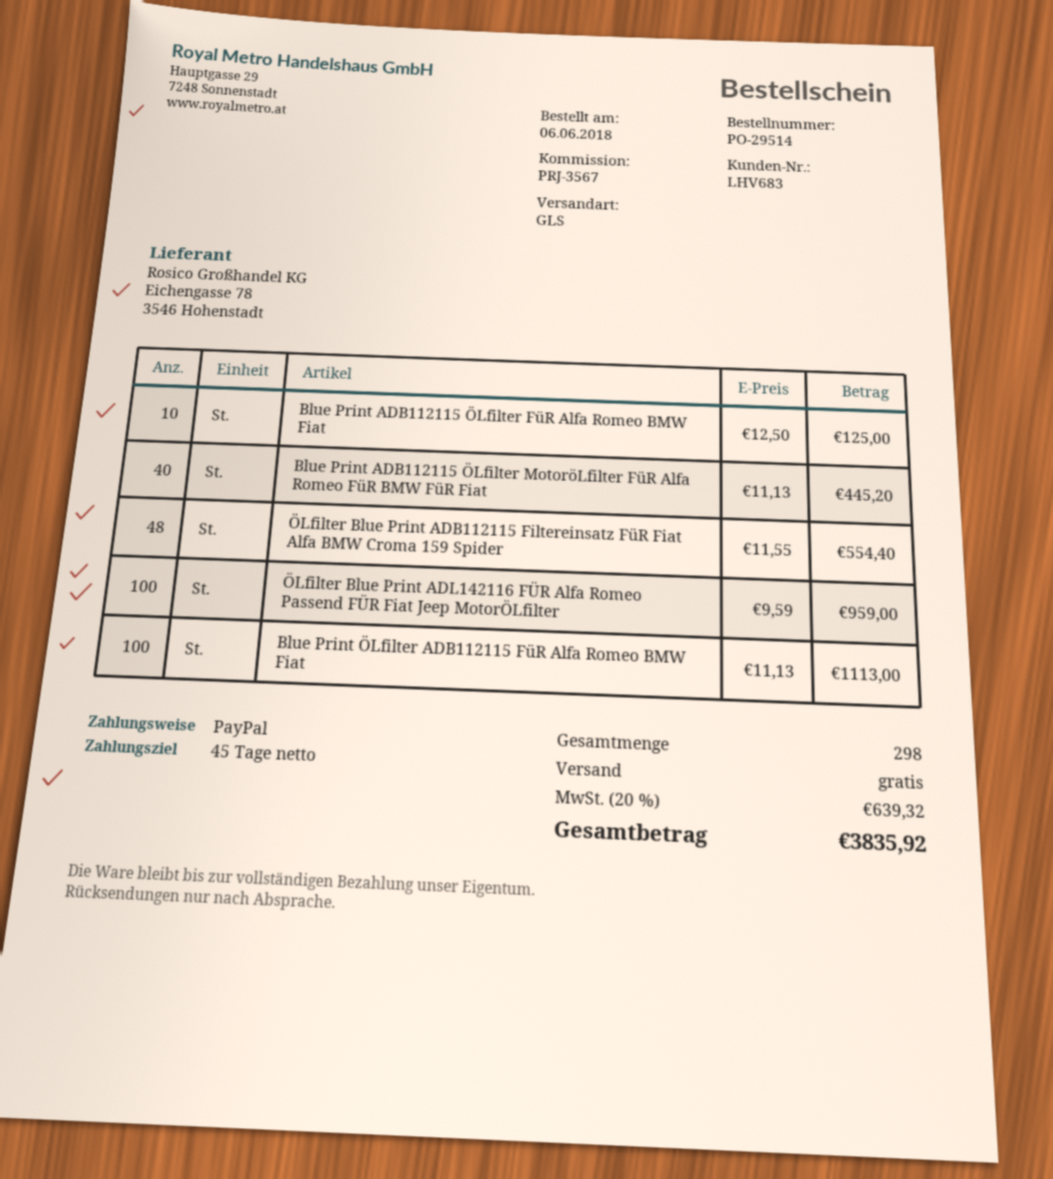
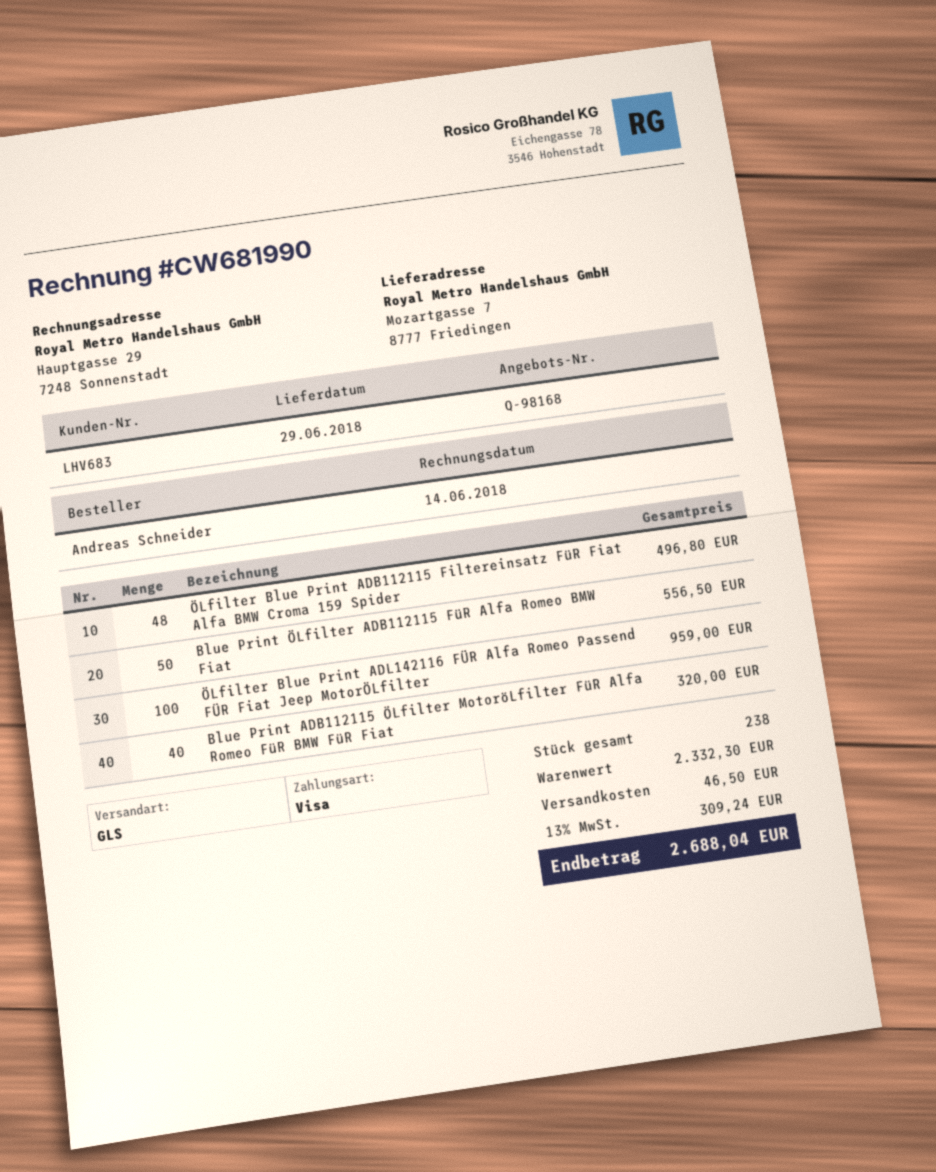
payment method: PayPal -> Visa
Blue Print ADB112115 ÖLfilter FüR Alfa Romeo BMW Fiat: 10 for 125.00 -> none
Blue Print ADB112115 ÖLfilter MotoröLfilter FüR Alfa Romeo FüR BMW FüR Fiat: 40 for 445.20 -> 40 for 320.00
ÖLfilter Blue Print ADB112115 Filtereinsatz FüR Fiat Alfa BMW Croma 159 Spider: 48 for 554.40 -> 48 for 496.80
Blue Print ÖLfilter ADB112115 FüR Alfa Romeo BMW Fiat: 100 for 1113.00 -> 50 for 556.50
total quantity: 298 -> 238
shipping: 0.00 -> 46.50
tax: 20% = 639.32 -> 13% = 309.24
total: 3835.92 -> 2688.04

